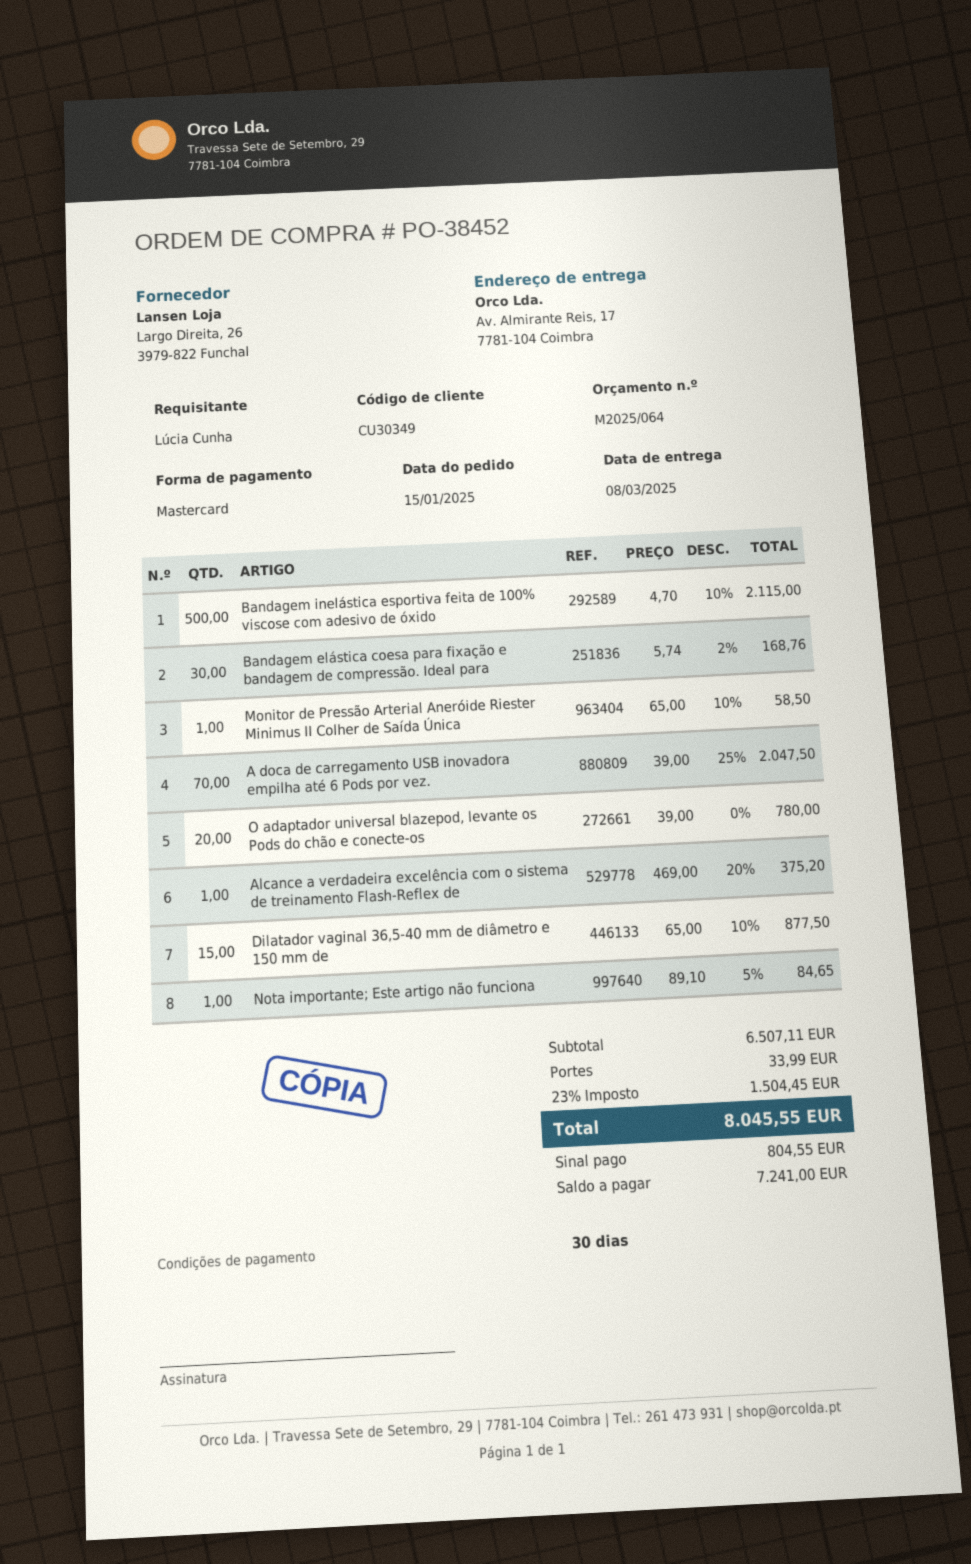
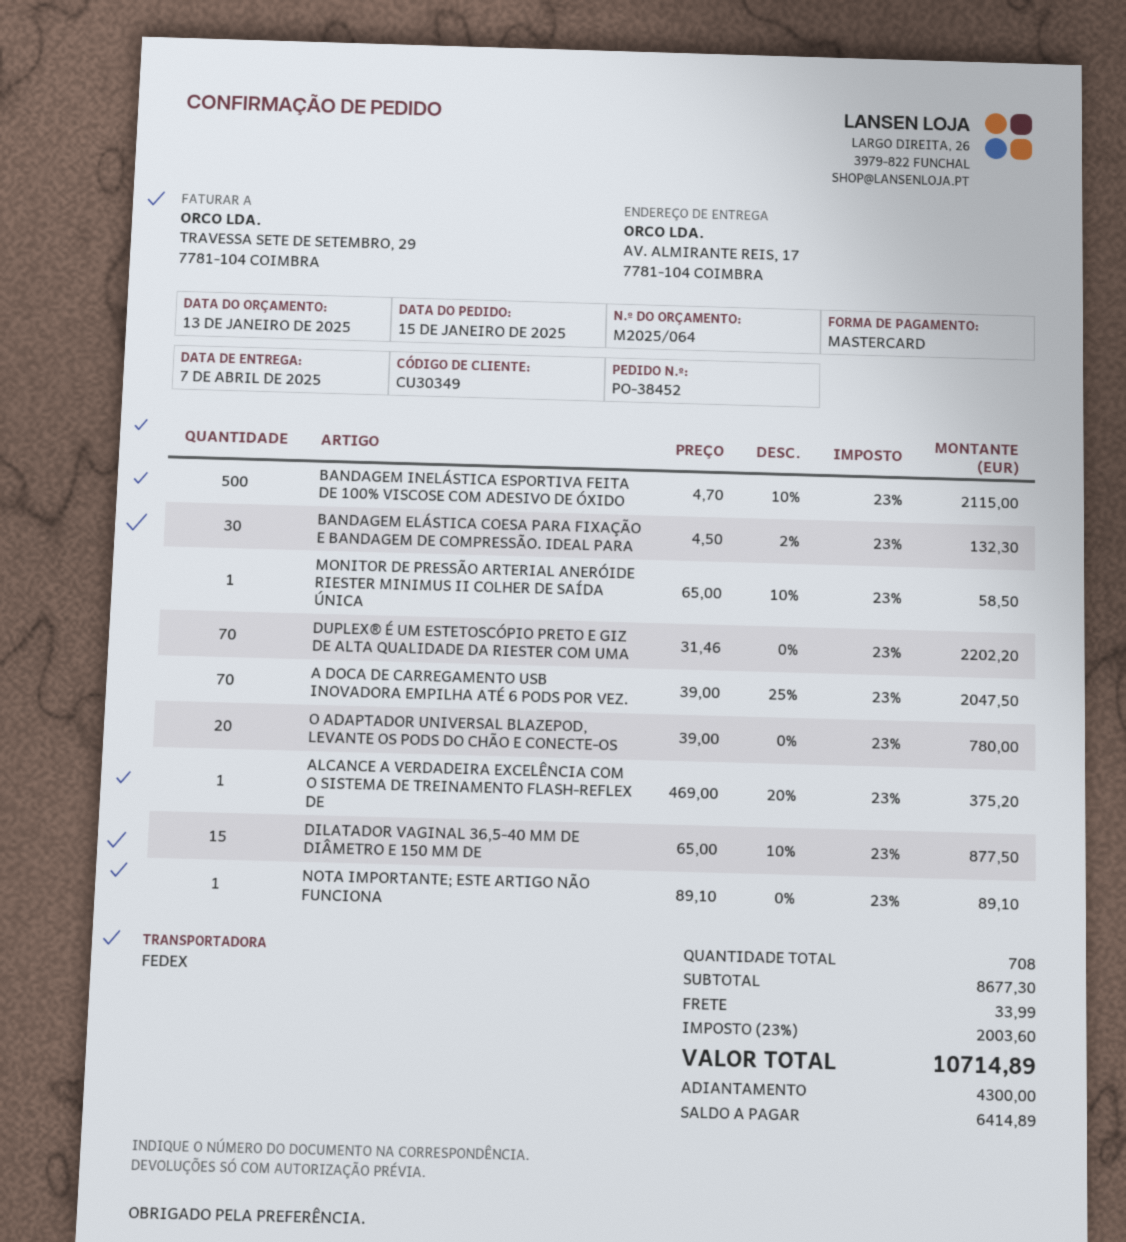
delivery date: 2025-03-08 -> 2025-04-07
Bandagem elástica coesa para fixação e bandagem de compressão. Ideal para: 30 x 5.74 - 2% = 168.76 -> 30 x 4.50 - 2% = 132.30
Nota importante; Este artigo não funciona: 1 x 89.10 - 5% = 84.65 -> 1 x 89.10 = 89.10
DUPLEX® É UM ESTETOSCÓPIO PRETO E GIZ DE ALTA QUALIDADE DA RIESTER COM UMA: none -> 70 x 31.46 = 2202.20
subtotal: 6507.11 -> 8677.30
tax: 23% = 1504.45 -> 23% = 2003.60
total: 8045.55 -> 10714.89
deposit: 804.55 -> 4300.00
balance: 7241.00 -> 6414.89

